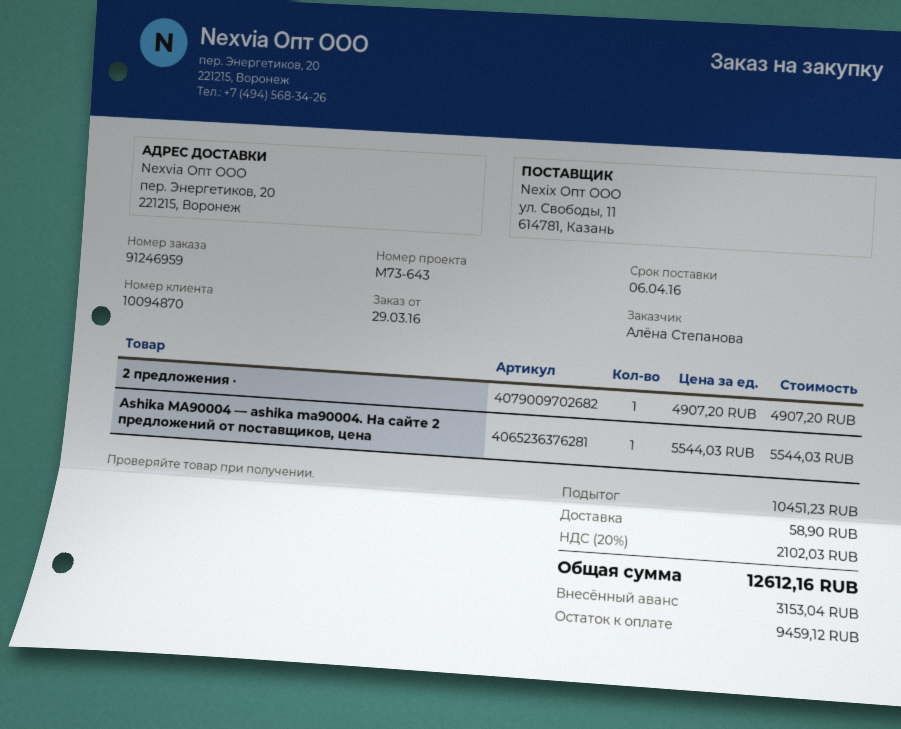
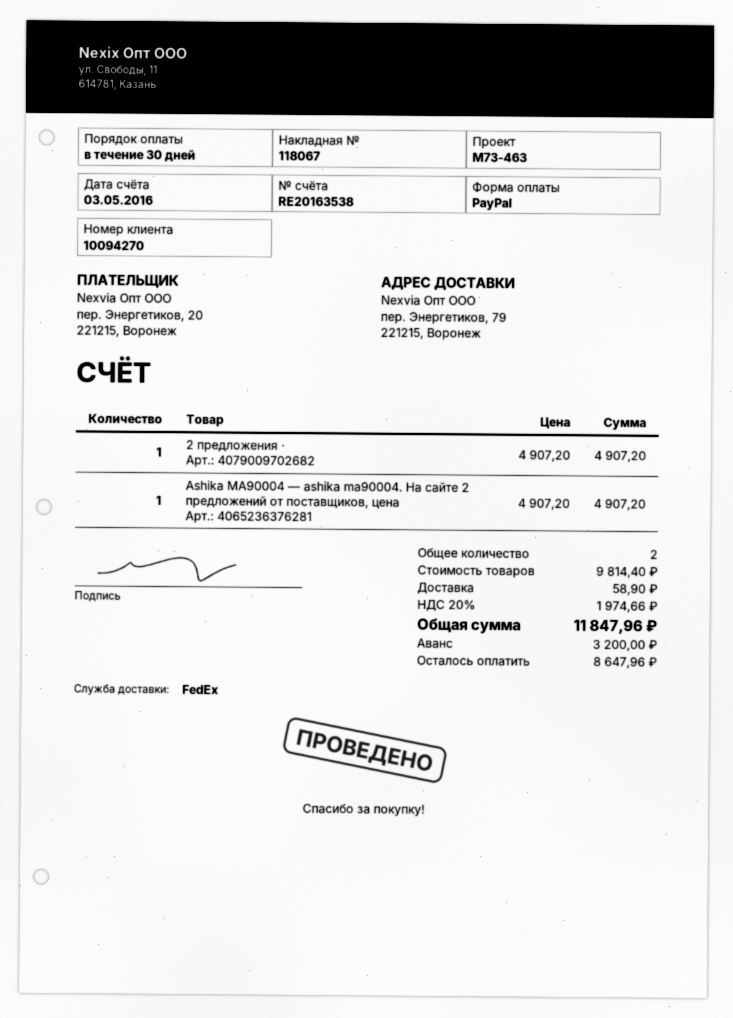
customer number: 10094870 -> 10094270
reference: M73-643 -> M73-463
ship to: пер. Энергетиков, 20, 221215, Воронеж -> пер. Энергетиков, 79, 221215, Воронеж
Ashika MA90004 — ashika ma90004. На сайте 2 предложений от поставщиков, цена: 1 x 5544.03 = 5544.03 -> 1 x 4907.20 = 4907.20
subtotal: 10451.23 -> 9814.40
tax: 20% = 2102.03 -> 20% = 1974.66
total: 12612.16 -> 11847.96
deposit: 3153.04 -> 3200.00
balance: 9459.12 -> 8647.96

